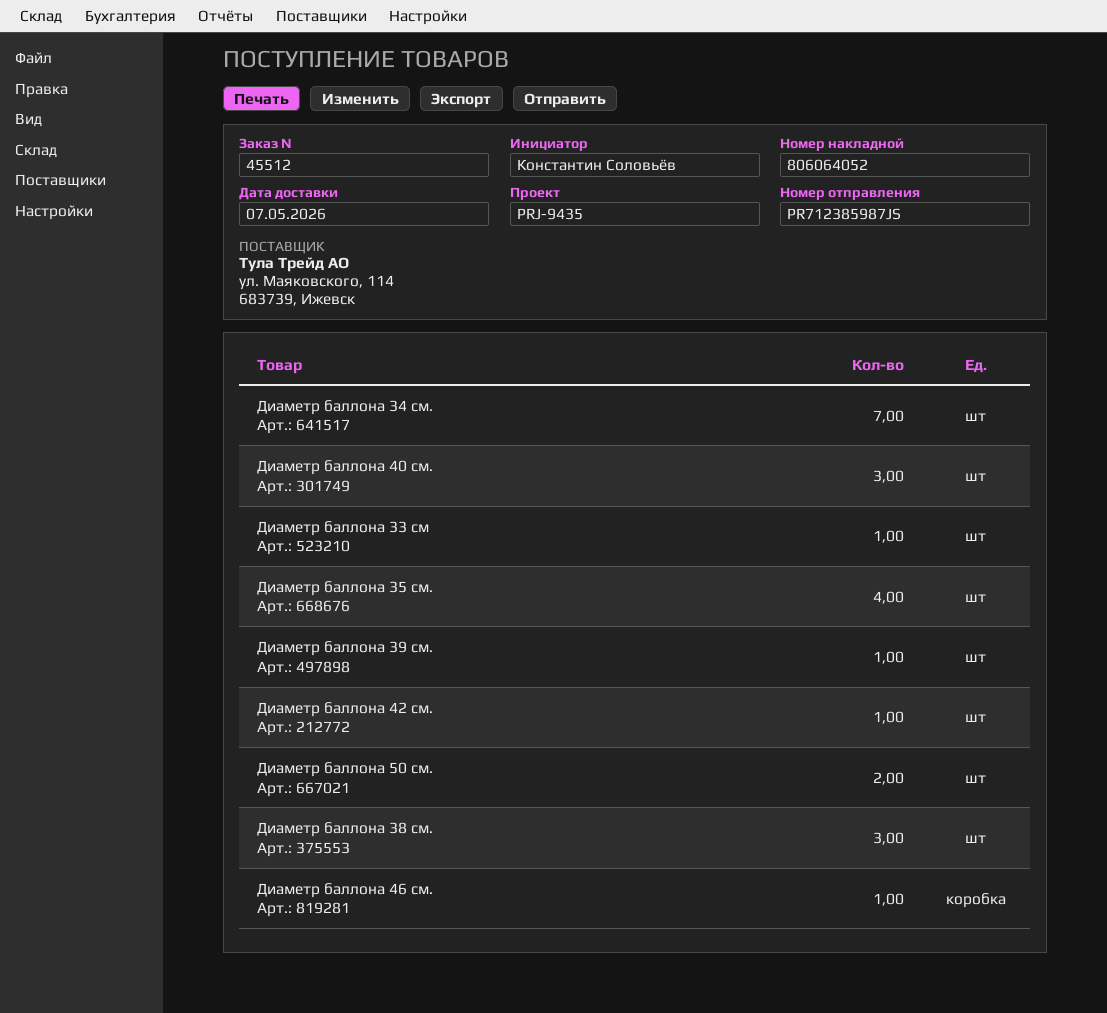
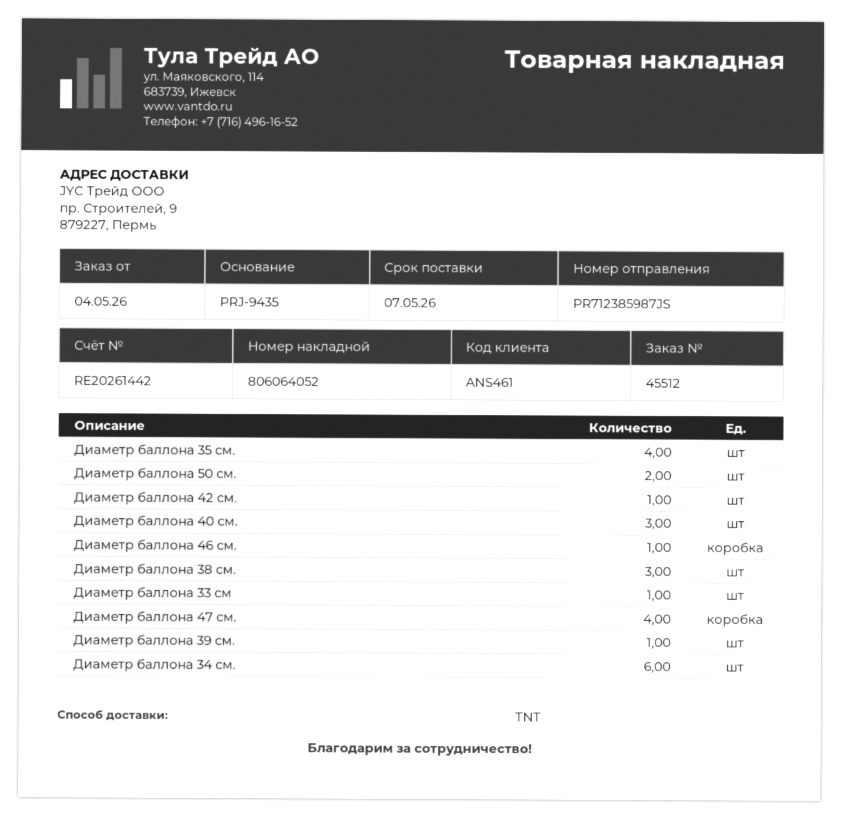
Диаметр баллона 34 см.: 7 -> 6
Диаметр баллона 47 см.: none -> 4

